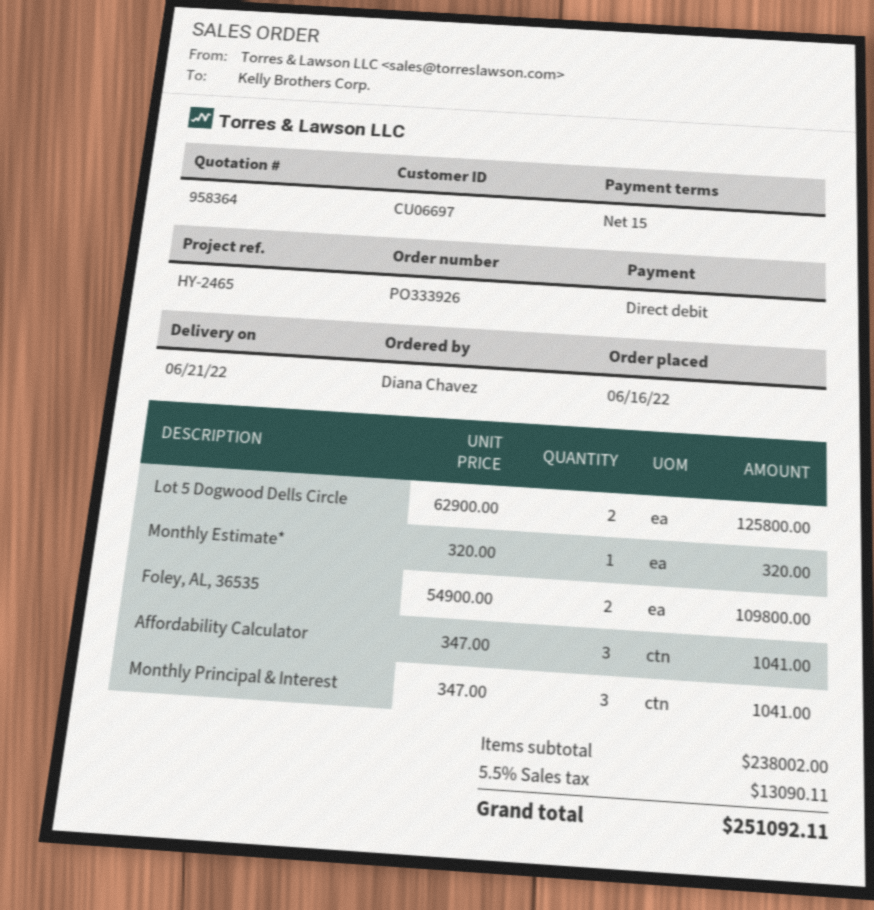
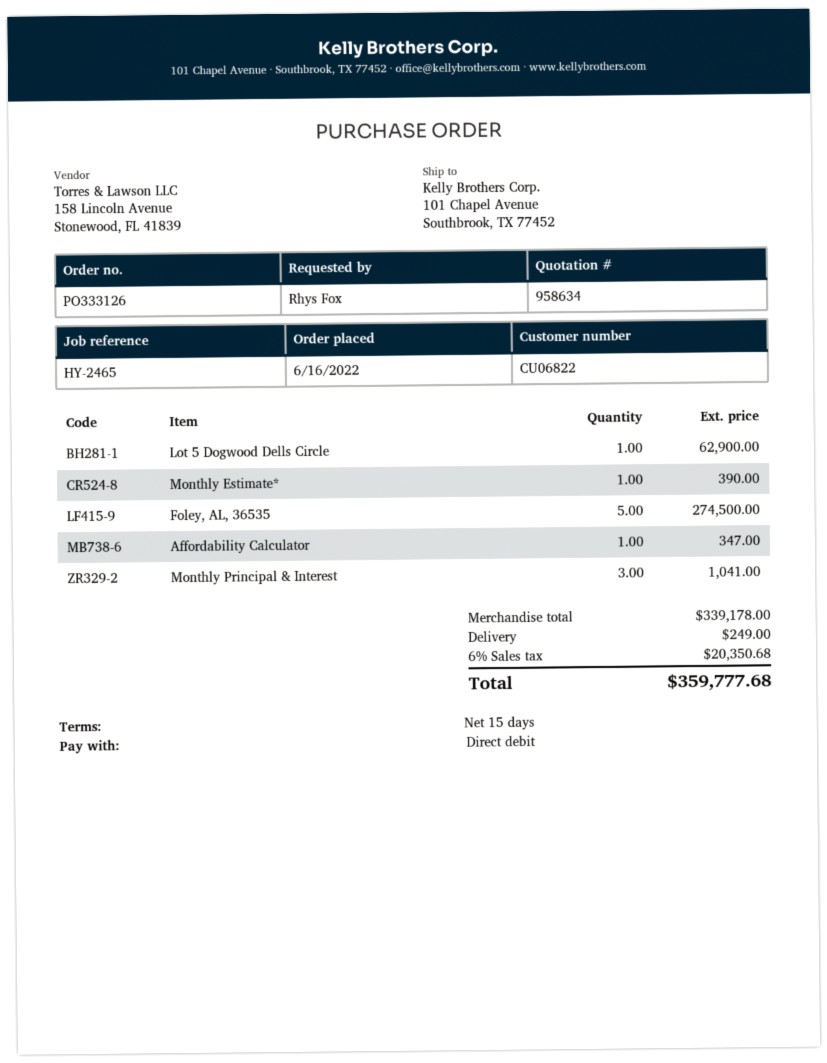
quote number: 958364 -> 958634
order number: PO333926 -> PO333126
customer number: CU06697 -> CU06822
ordered by: Diana Chavez -> Rhys Fox
Lot 5 Dogwood Dells Circle: 2 for 125800.00 -> 1 for 62900.00
Monthly Estimate*: 1 for 320.00 -> 1 for 390.00
Foley, AL, 36535: 2 for 109800.00 -> 5 for 274500.00
Affordability Calculator: 3 for 1041.00 -> 1 for 347.00
subtotal: 238002.00 -> 339178.00
shipping: none -> 249.00
tax: 5.5% = 13090.11 -> 6% = 20350.68
total: 251092.11 -> 359777.68

